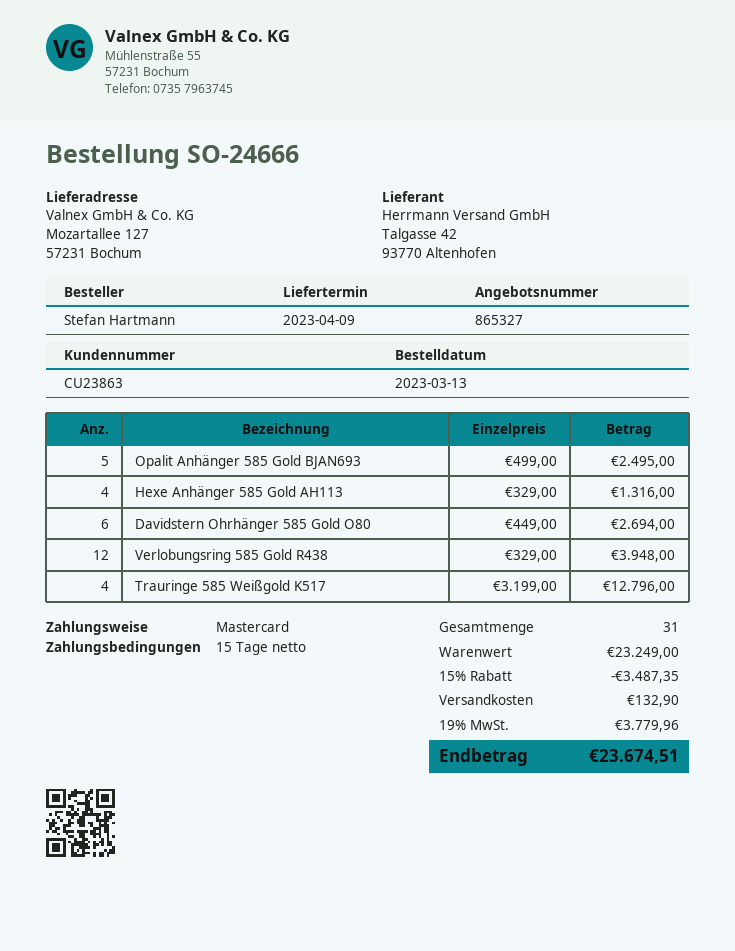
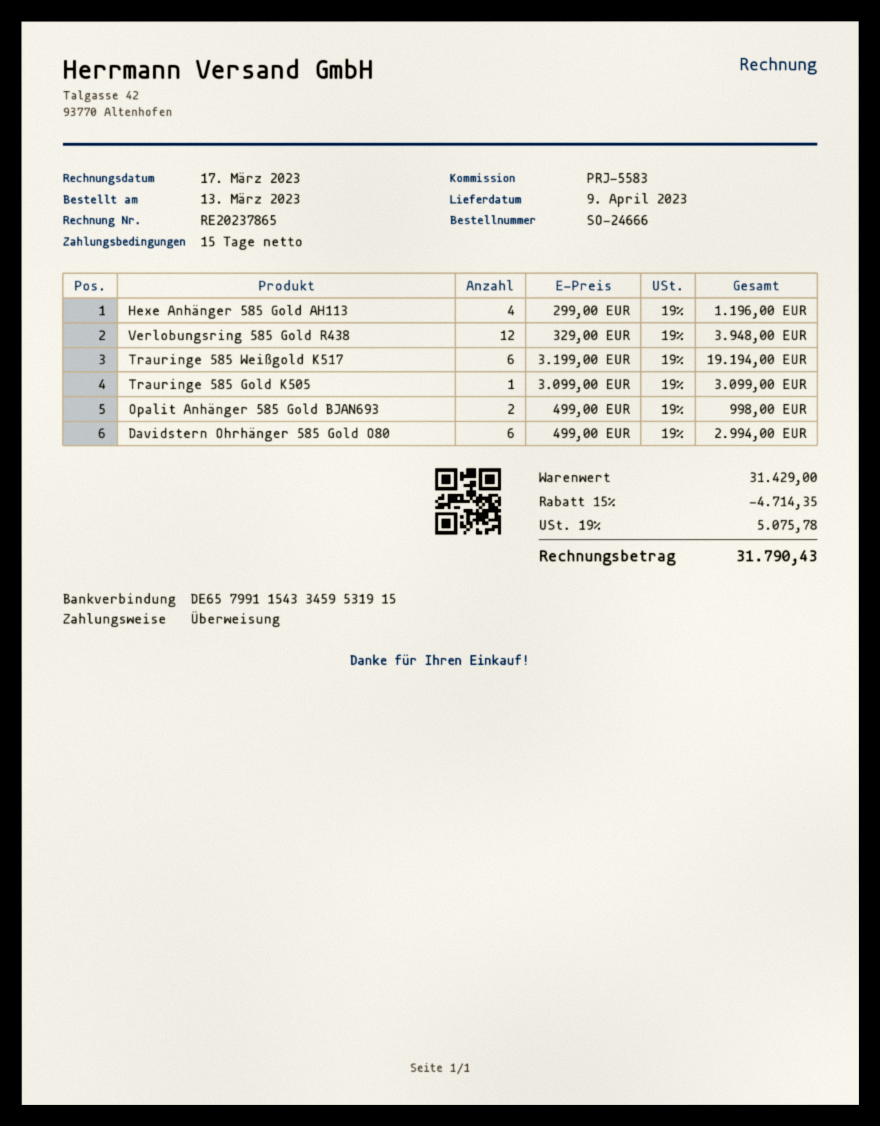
payment method: Mastercard -> bank transfer
Opalit Anhänger 585 Gold BJAN693: 5 x 499.00 = 2495.00 -> 2 x 499.00 = 998.00
Hexe Anhänger 585 Gold AH113: 4 x 329.00 = 1316.00 -> 4 x 299.00 = 1196.00
Davidstern Ohrhänger 585 Gold O80: 6 x 449.00 = 2694.00 -> 6 x 499.00 = 2994.00
Trauringe 585 Weißgold K517: 4 x 3199.00 = 12796.00 -> 6 x 3199.00 = 19194.00
Trauringe 585 Gold K505: none -> 1 x 3099.00 = 3099.00
subtotal: 23249.00 -> 31429.00
discount: 15% = 3487.35 -> 15% = 4714.35
shipping: 132.90 -> none
tax: 19% = 3779.96 -> 19% = 5075.78
total: 23674.51 -> 31790.43

